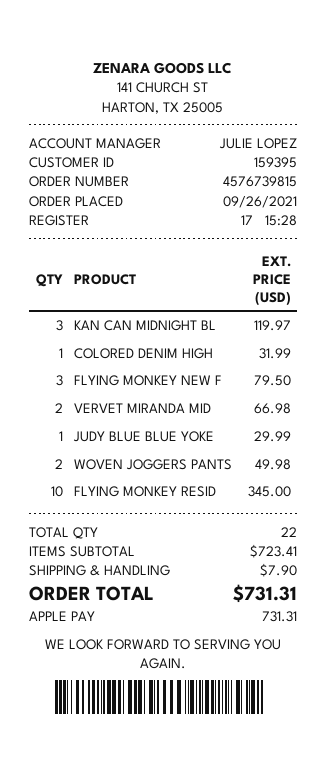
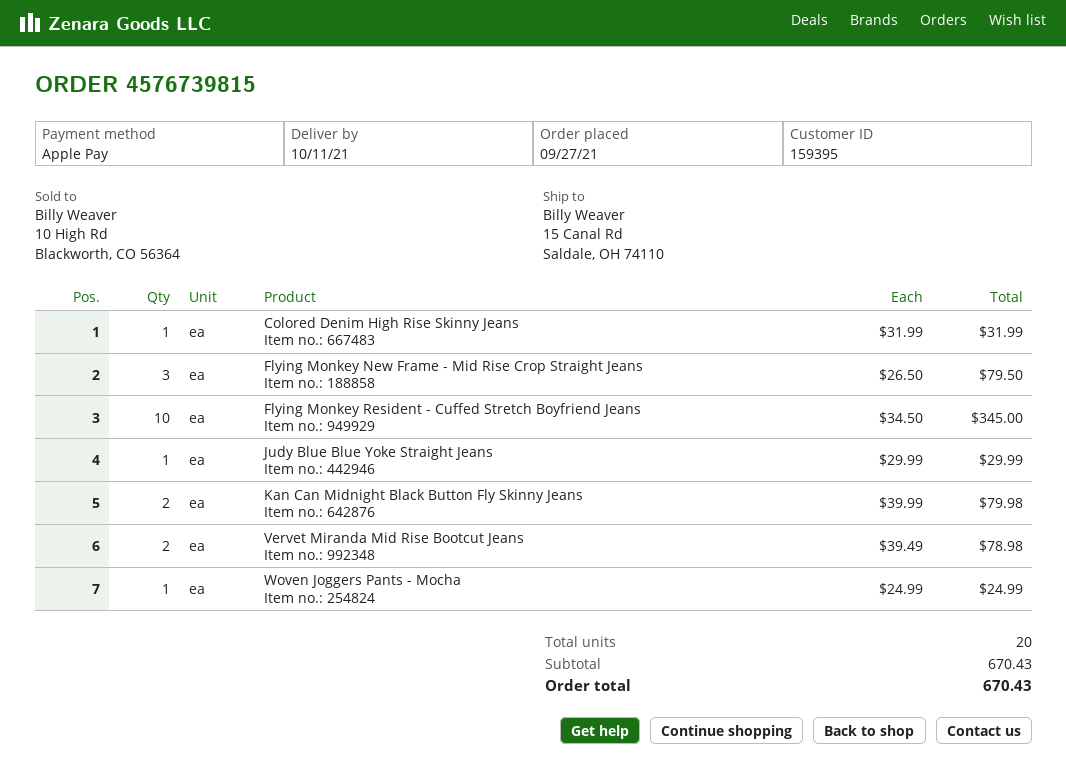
order date: 2021-09-26 -> 2021-09-27
KAN CAN MIDNIGHT BL: 3 for 119.97 -> 2 for 79.98
VERVET MIRANDA MID: 2 for 66.98 -> 2 for 78.98
WOVEN JOGGERS PANTS: 2 for 49.98 -> 1 for 24.99
total quantity: 22 -> 20
subtotal: 723.41 -> 670.43
shipping: 7.90 -> none
total: 731.31 -> 670.43

